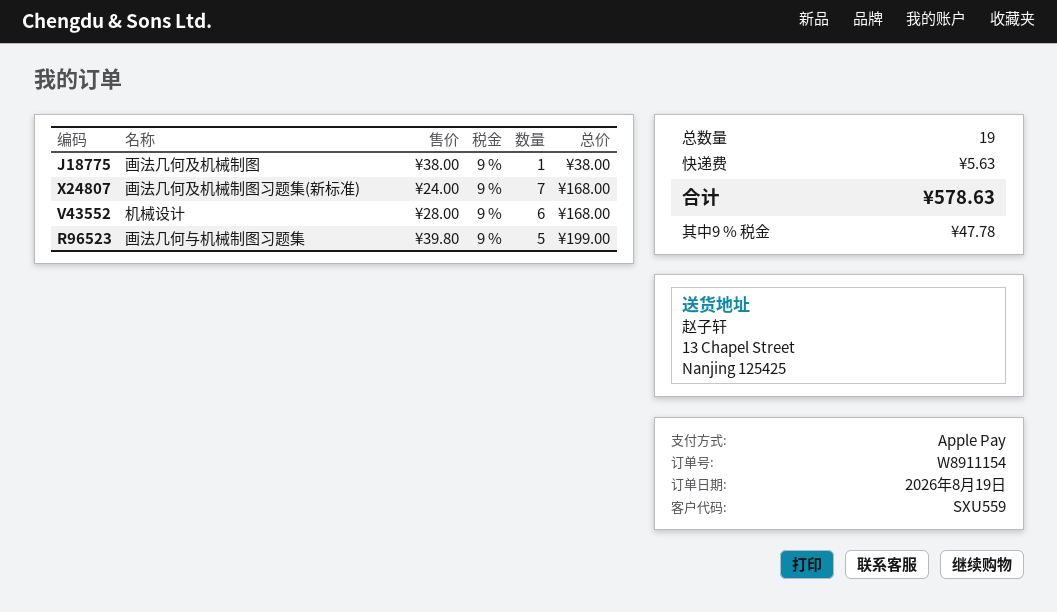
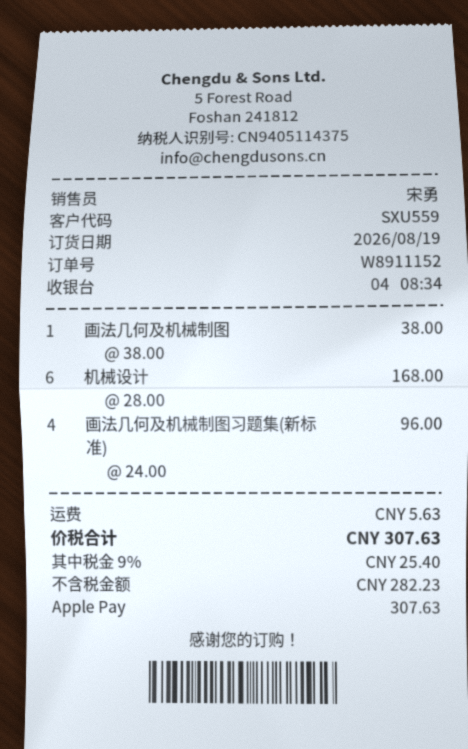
order number: W8911154 -> W8911152
画法几何及机械制图习题集(新标准): 7 x 24.00 = 168.00 -> 4 x 24.00 = 96.00
画法几何与机械制图习题集: 5 x 39.80 = 199.00 -> none
tax: 9% = 47.78 -> 9% = 25.40
total: 578.63 -> 307.63

